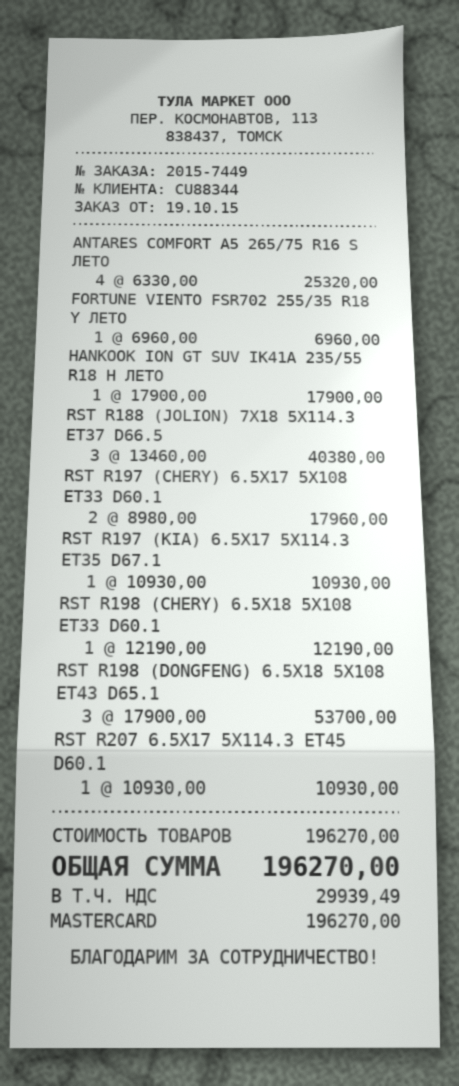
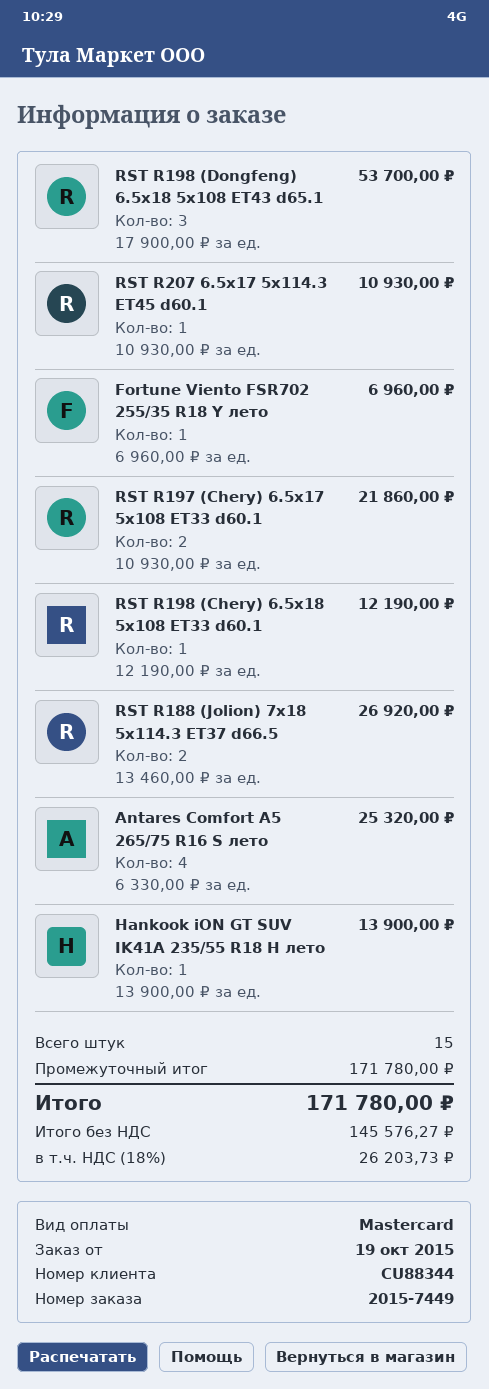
HANKOOK ION GT SUV IK41A 235/55 R18 H ЛЕТО: 1 x 17900.00 = 17900.00 -> 1 x 13900.00 = 13900.00
RST R188 (JOLION) 7X18 5X114.3 ET37 D66.5: 3 x 13460.00 = 40380.00 -> 2 x 13460.00 = 26920.00
RST R197 (CHERY) 6.5X17 5X108 ET33 D60.1: 2 x 8980.00 = 17960.00 -> 2 x 10930.00 = 21860.00
RST R197 (KIA) 6.5X17 5X114.3 ET35 D67.1: 1 x 10930.00 = 10930.00 -> none
subtotal: 196270.00 -> 171780.00
tax: 29939.49 -> 26203.73
total: 196270.00 -> 171780.00

